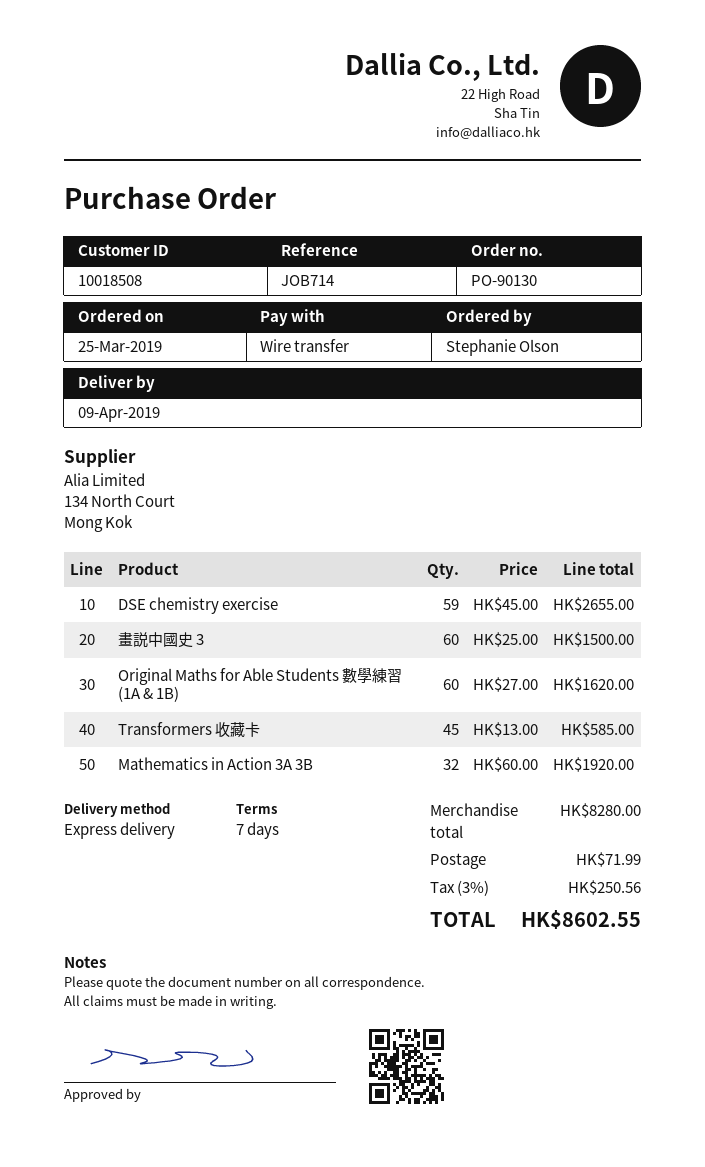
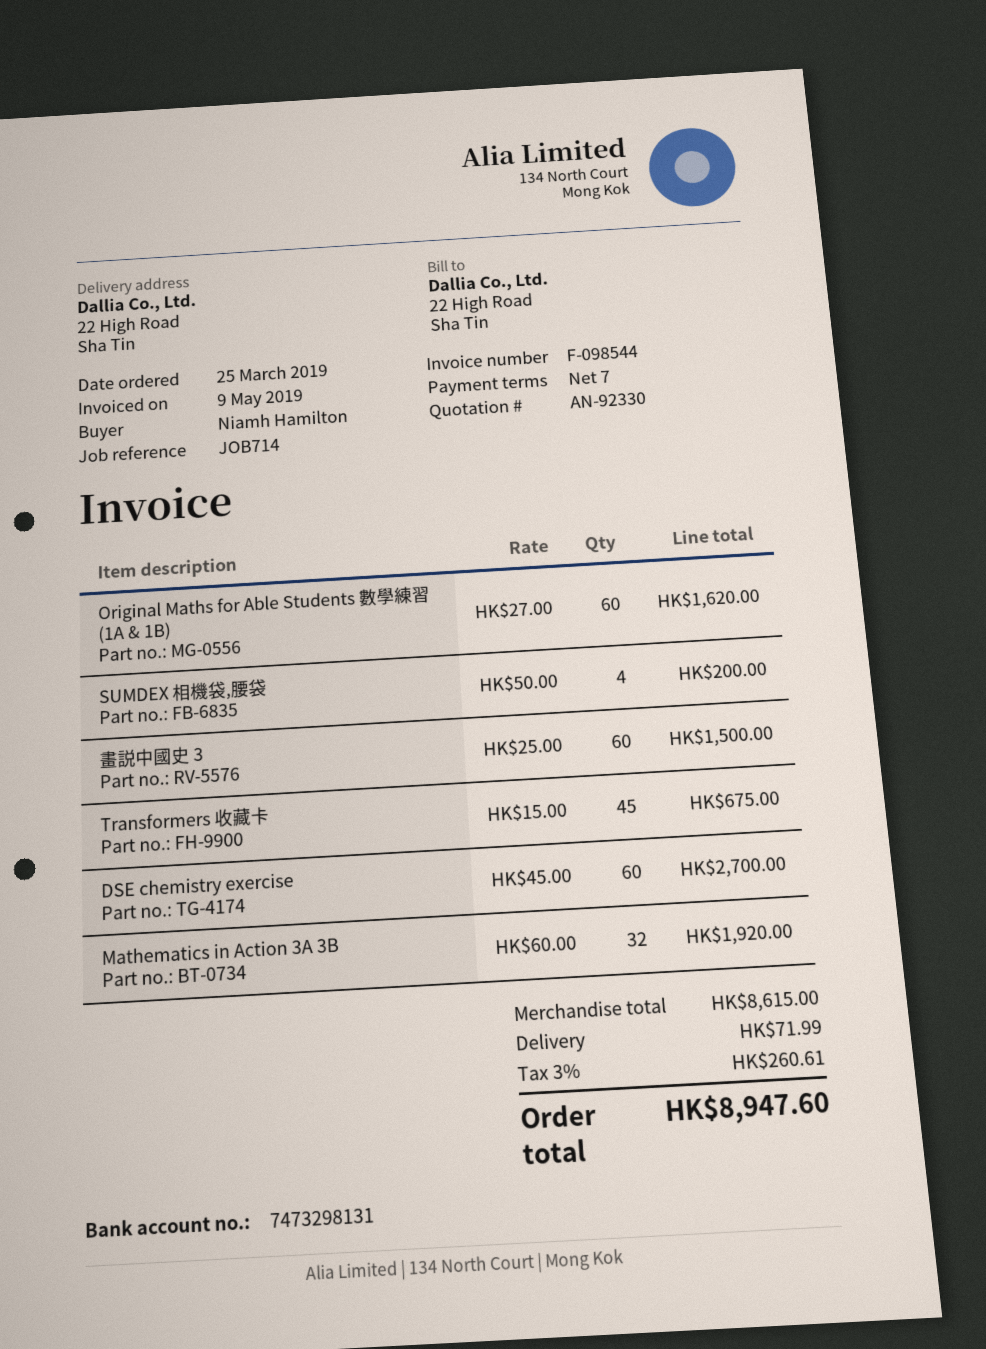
ordered by: Stephanie Olson -> Niamh Hamilton
DSE chemistry exercise: 59 x 45.00 = 2655.00 -> 60 x 45.00 = 2700.00
Transformers 收藏卡: 45 x 13.00 = 585.00 -> 45 x 15.00 = 675.00
SUMDEX 相機袋,腰袋: none -> 4 x 50.00 = 200.00
subtotal: 8280.00 -> 8615.00
tax: 3% = 250.56 -> 3% = 260.61
total: 8602.55 -> 8947.60

